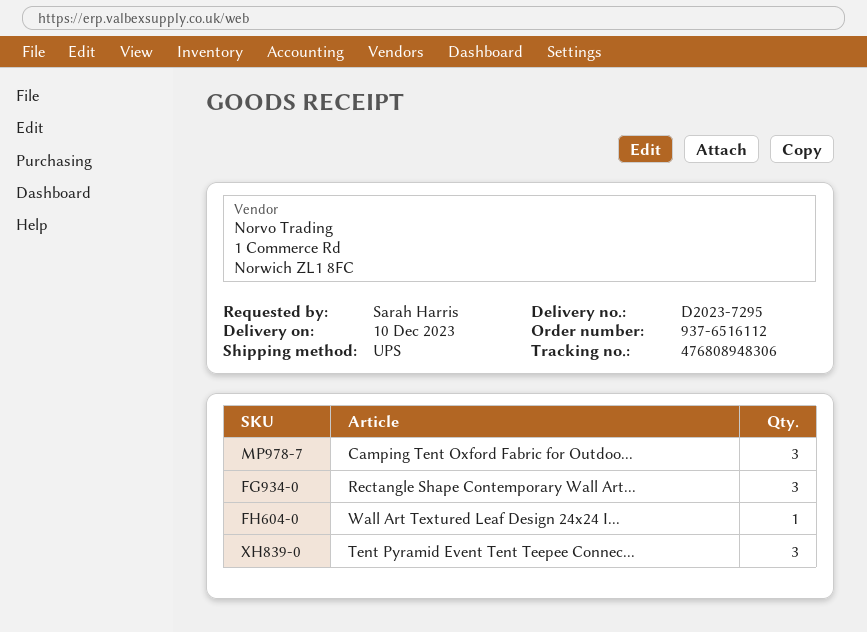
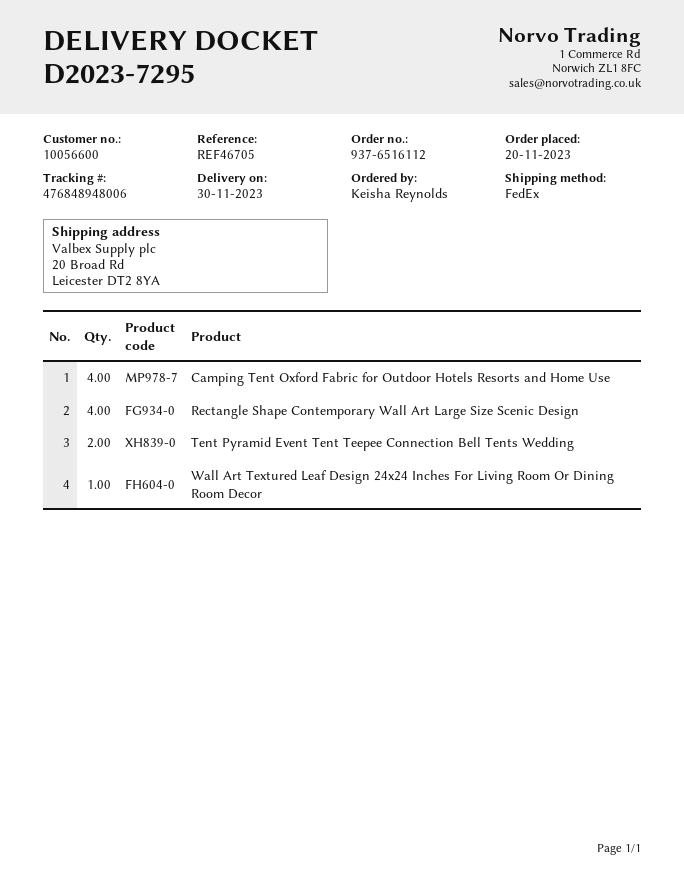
delivery date: 2023-12-10 -> 2023-11-30
ordered by: Sarah Harris -> Keisha Reynolds
shipping method: UPS -> FedEx
tracking number: 476808948306 -> 476848948006
Camping Tent Oxford Fabric for Outdoo...: 3 -> 4
Rectangle Shape Contemporary Wall Art...: 3 -> 4
Tent Pyramid Event Tent Teepee Connec...: 3 -> 2

